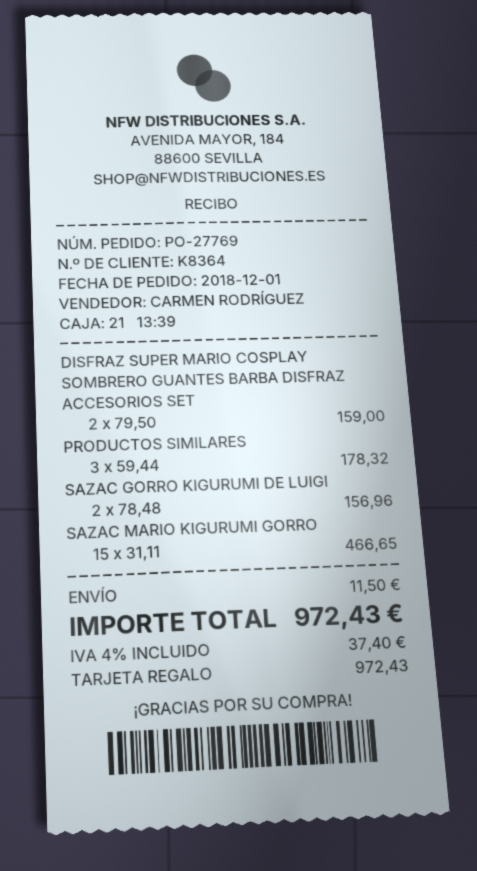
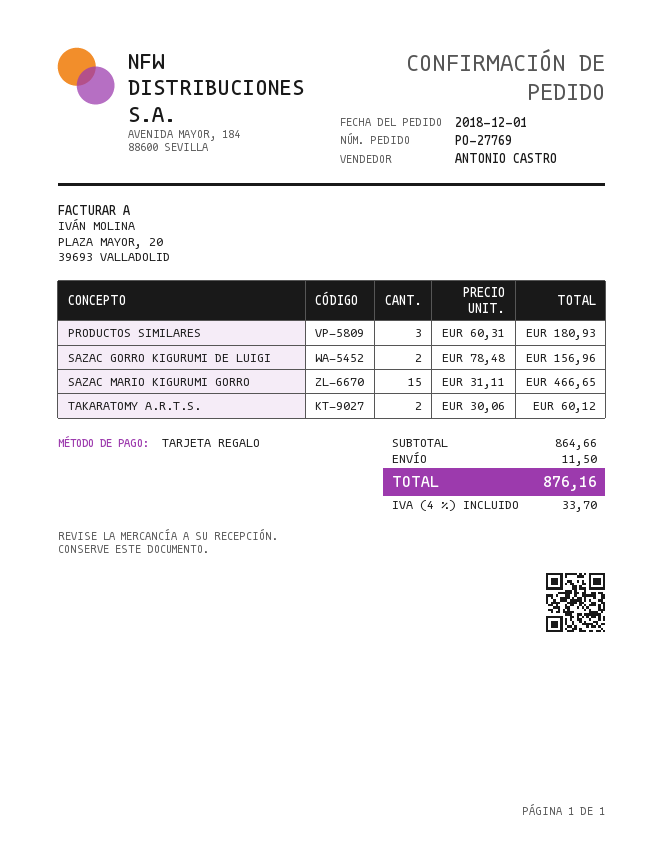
sales rep: CARMEN RODRÍGUEZ -> ANTONIO CASTRO
DISFRAZ SUPER MARIO COSPLAY SOMBRERO GUANTES BARBA DISFRAZ ACCESORIOS SET: 2 x 79.50 = 159.00 -> none
PRODUCTOS SIMILARES: 3 x 59.44 = 178.32 -> 3 x 60.31 = 180.93
TAKARATOMY A.R.T.S.: none -> 2 x 30.06 = 60.12
tax: 4% = 37.40 -> 4% = 33.70
total: 972.43 -> 876.16

